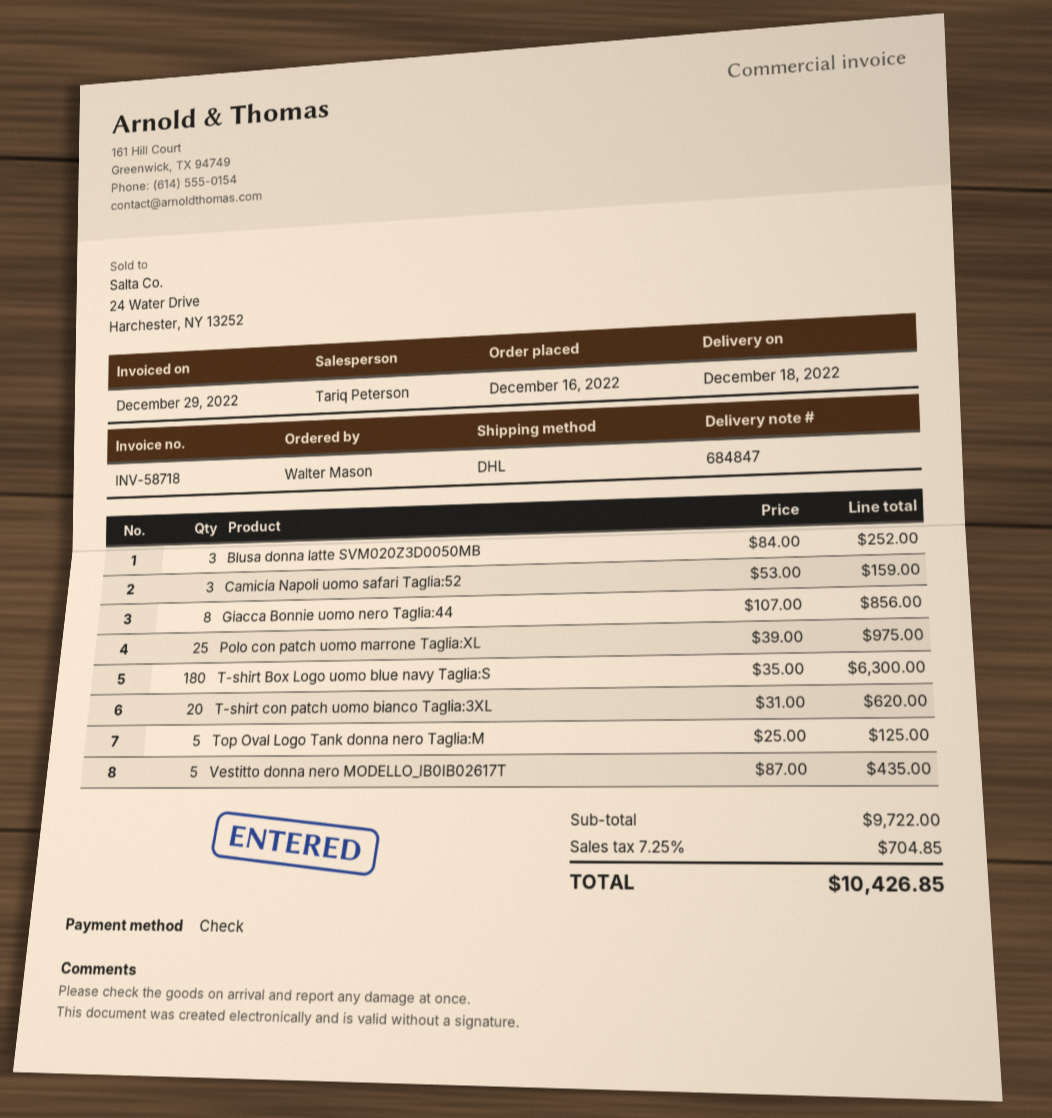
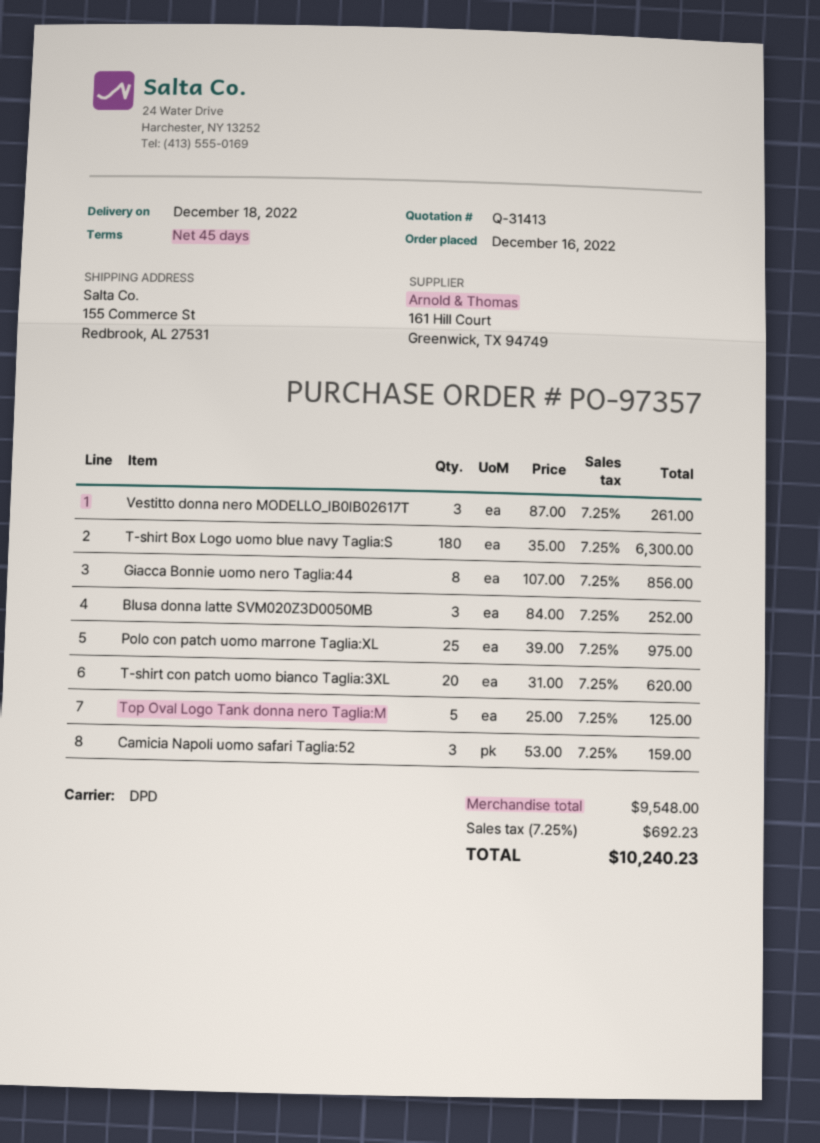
shipping method: DHL -> DPD
Vestitto donna nero MODELLO_IB0IB02617T: 5 x 87.00 = 435.00 -> 3 x 87.00 = 261.00
subtotal: 9722.00 -> 9548.00
tax: 7.25% = 704.85 -> 7.25% = 692.23
total: 10426.85 -> 10240.23

